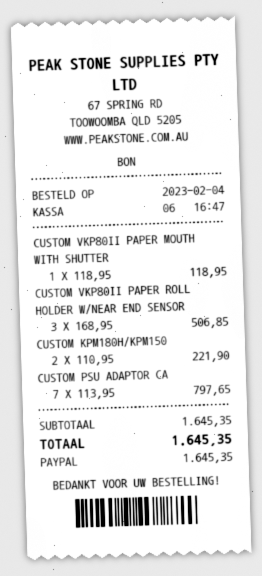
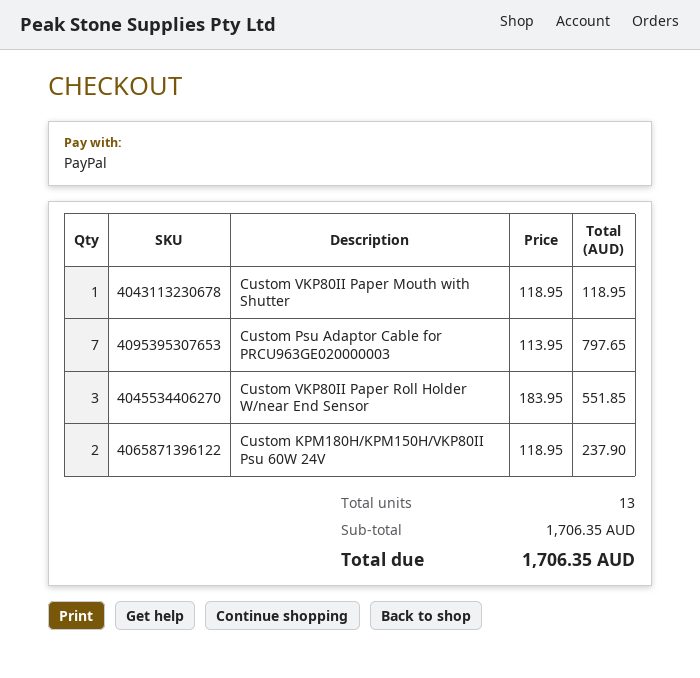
CUSTOM VKP80II PAPER ROLL HOLDER W/NEAR END SENSOR: 3 x 168.95 = 506.85 -> 3 x 183.95 = 551.85
CUSTOM KPM180H/KPM150: 2 x 110.95 = 221.90 -> 2 x 118.95 = 237.90
subtotal: 1645.35 -> 1706.35
total: 1645.35 -> 1706.35

